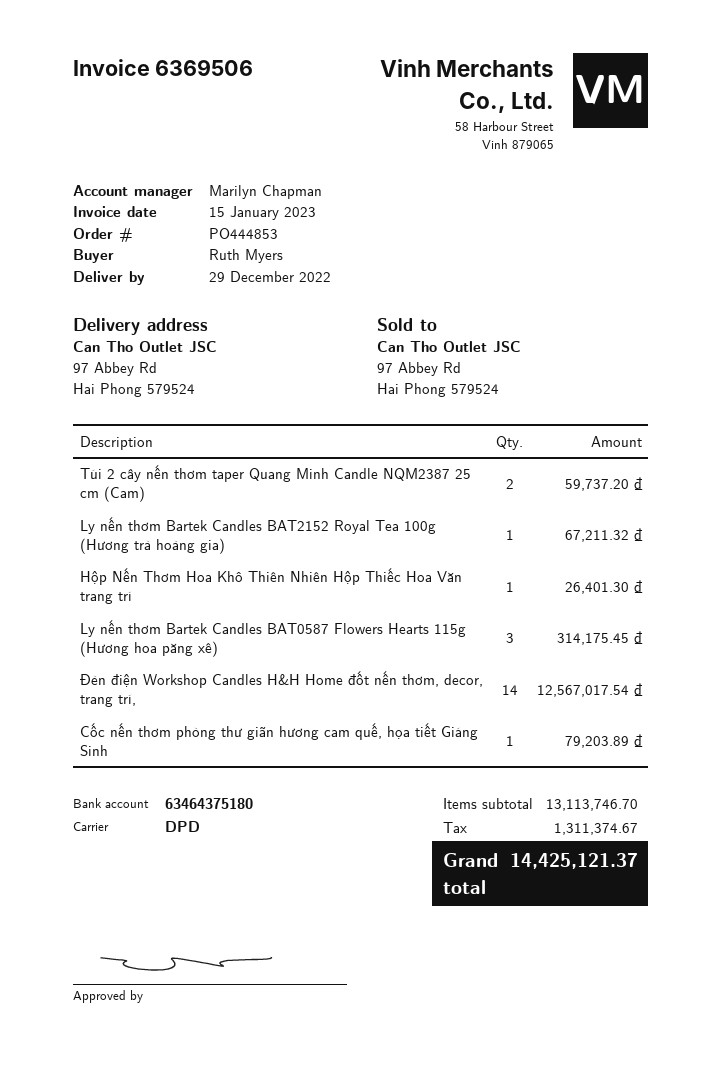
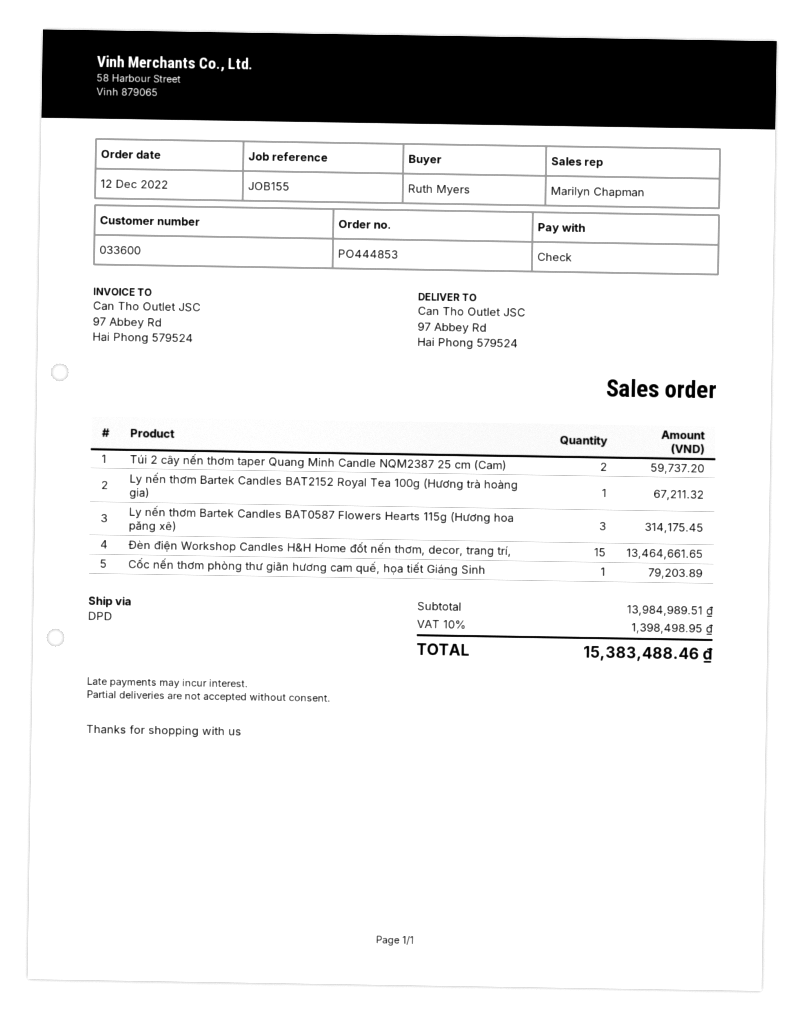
Hộp Nến Thơm Hoa Khô Thiên Nhiên Hộp Thiếc Hoa Văn trang trí: 1 for 26401.30 -> none
Đèn điện Workshop Candles H&H Home đốt nến thơm, decor, trang trí,: 14 for 12567017.54 -> 15 for 13464661.65
subtotal: 13113746.70 -> 13984989.51
tax: 1311374.67 -> 1398498.95
total: 14425121.37 -> 15383488.46

